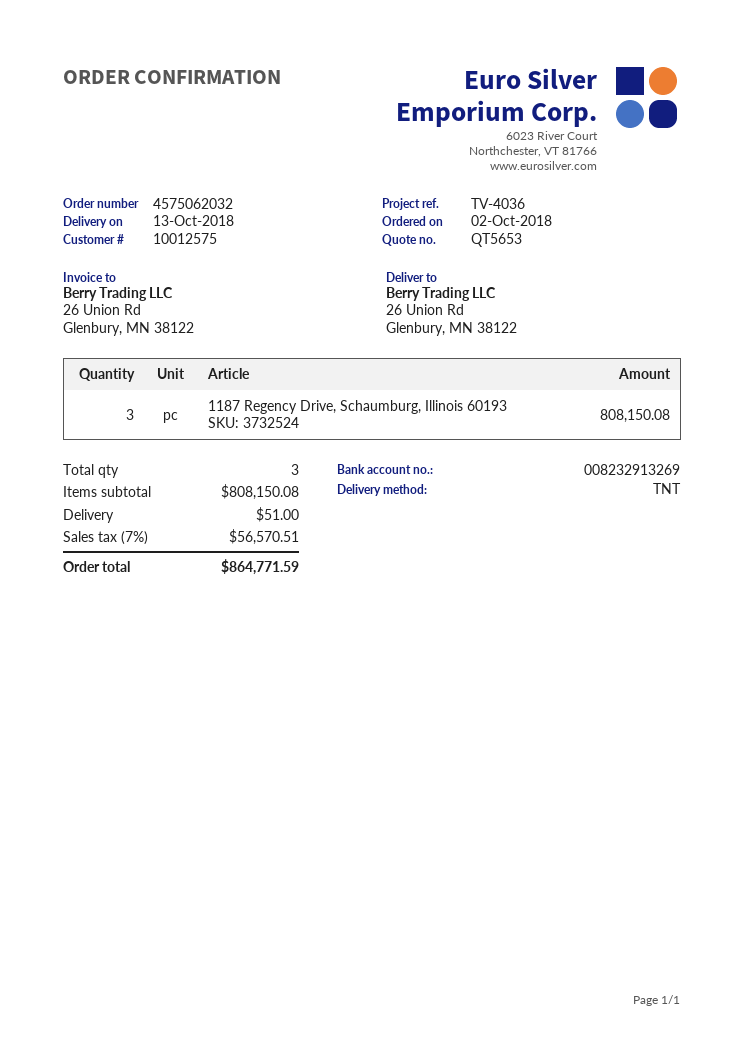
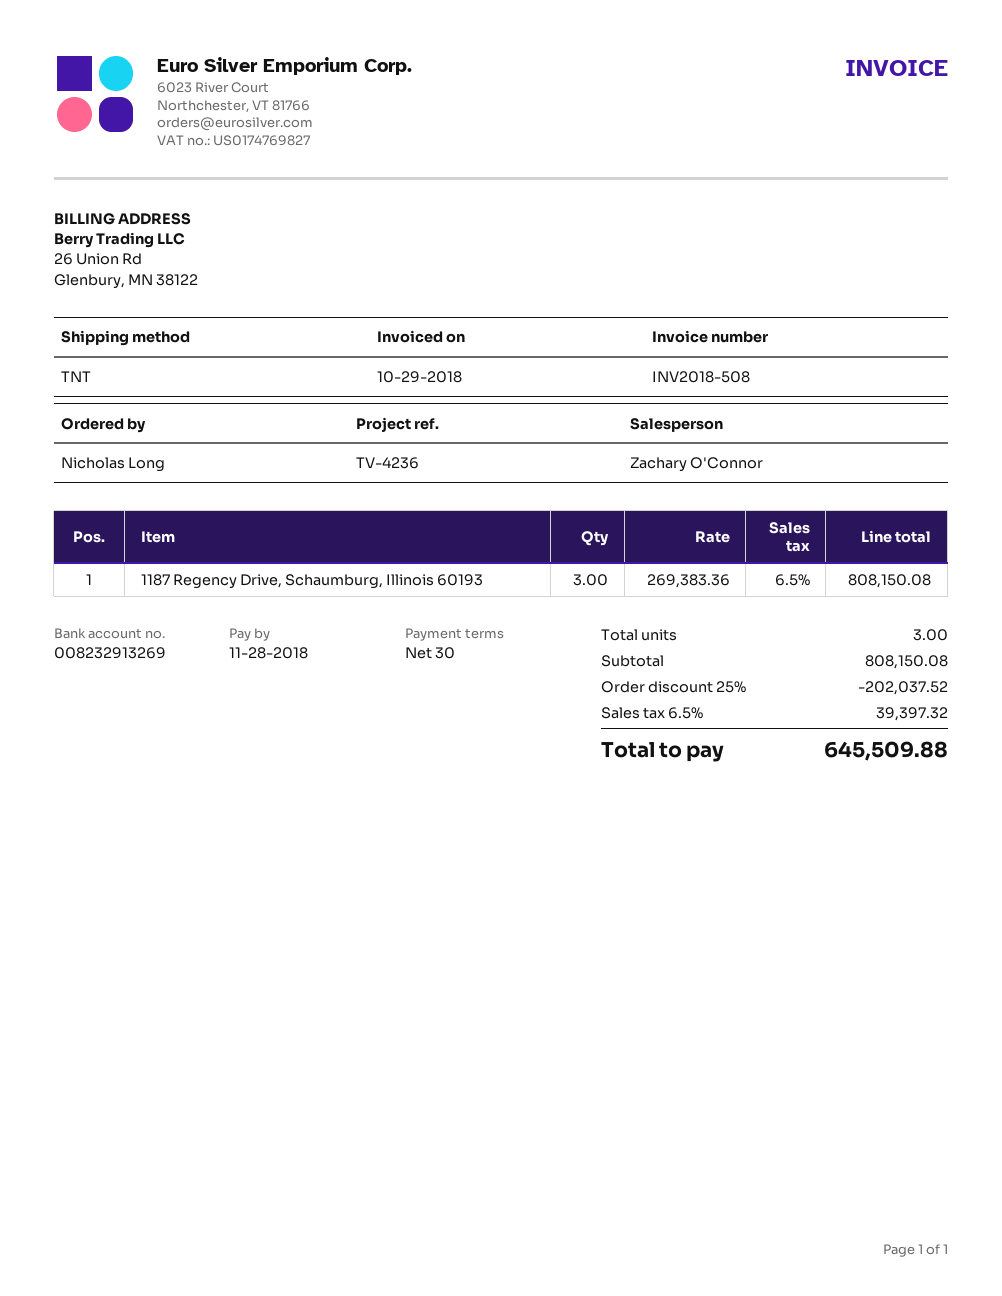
reference: TV-4036 -> TV-4236
discount: none -> 25% = 202037.52
shipping: 51.00 -> none
tax: 7% = 56570.51 -> 6.5% = 39397.32
total: 864771.59 -> 645509.88

